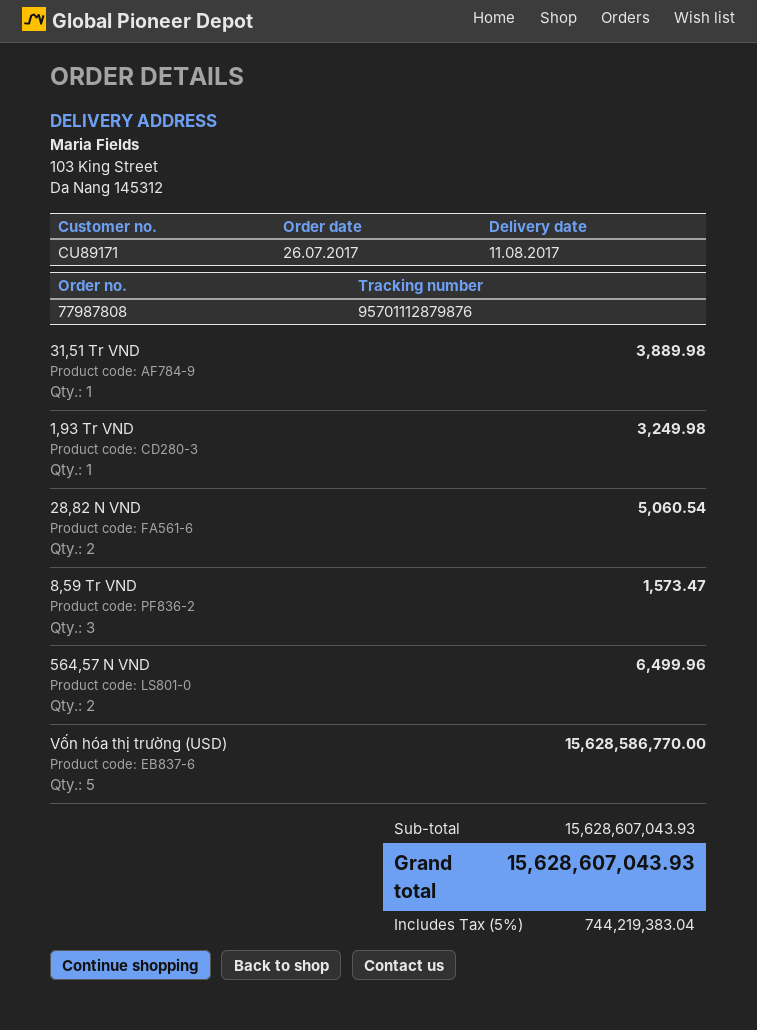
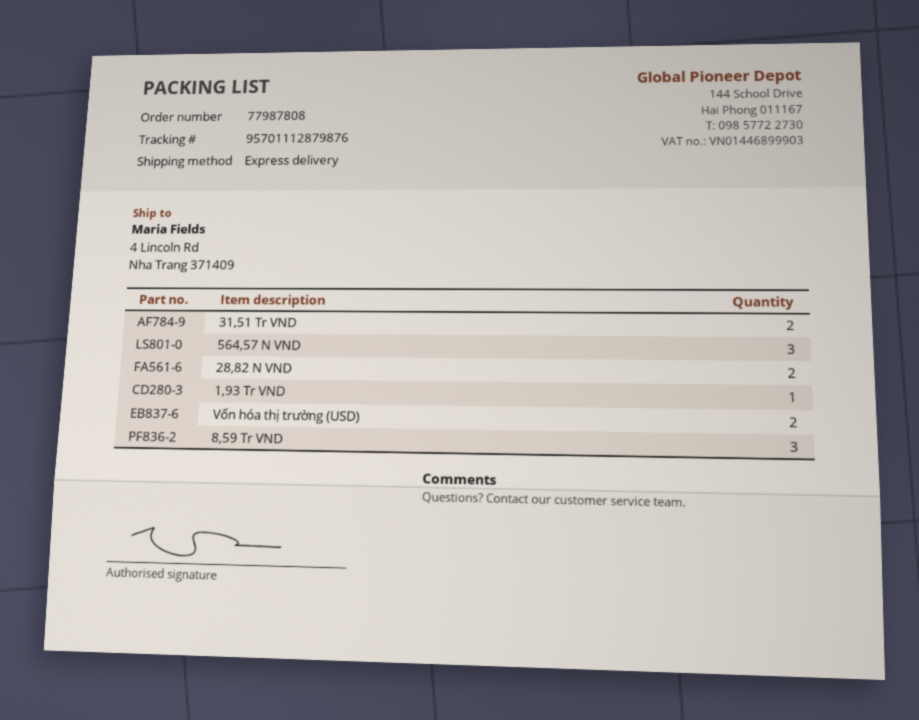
ship to: 103 King Street, Da Nang 145312 -> 4 Lincoln Rd, Nha Trang 371409
31,51 Tr VND: 1 -> 2
564,57 N VND: 2 -> 3
Vốn hóa thị trường (USD): 5 -> 2

